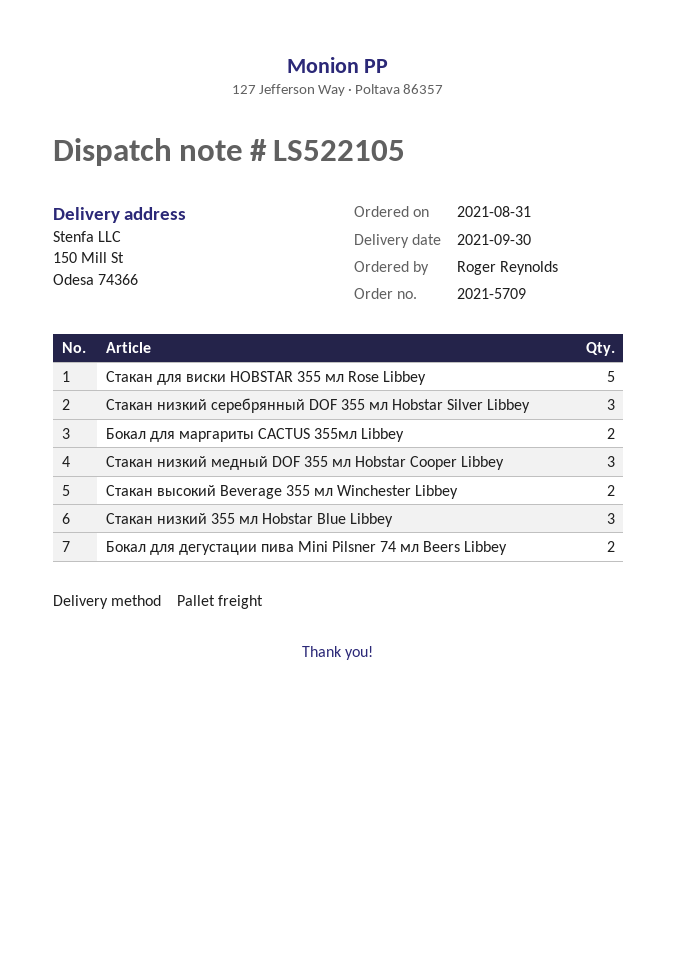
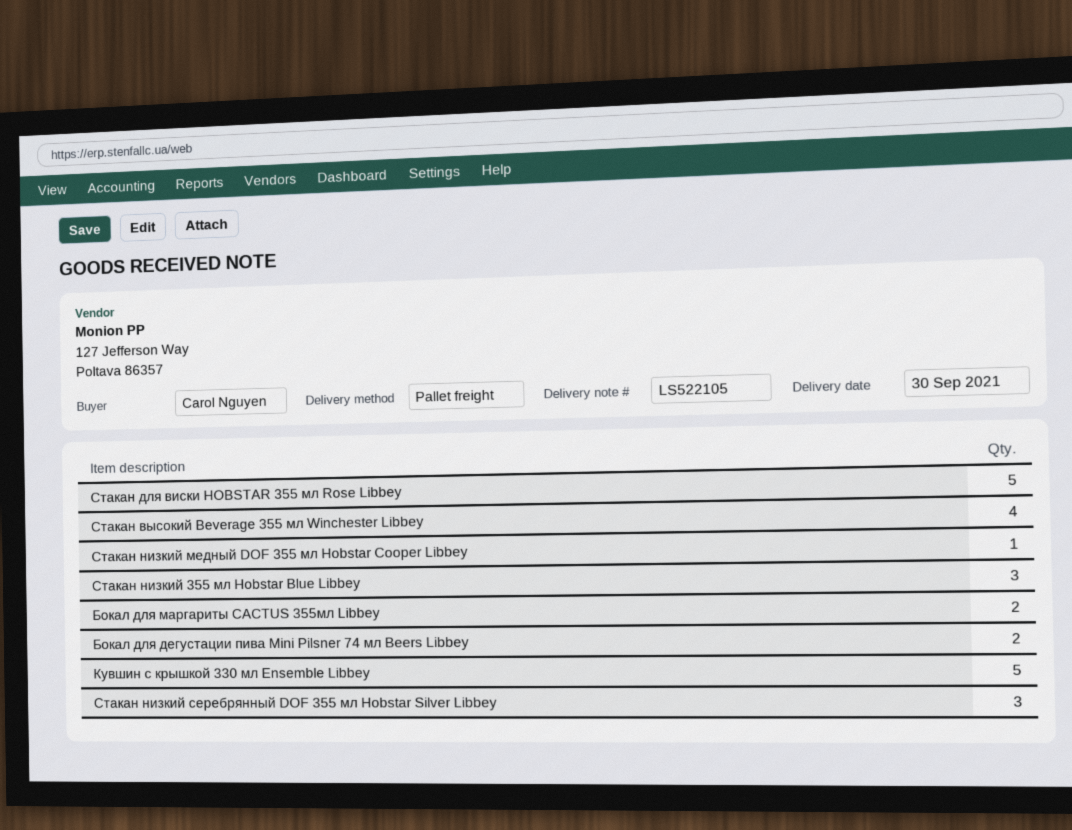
ordered by: Roger Reynolds -> Carol Nguyen
Стакан низкий медный DOF 355 мл Hobstar Cooper Libbey: 3 -> 1
Стакан высокий Beverage 355 мл Winchester Libbey: 2 -> 4
Кувшин с крышкой 330 мл Ensemble Libbey: none -> 5

